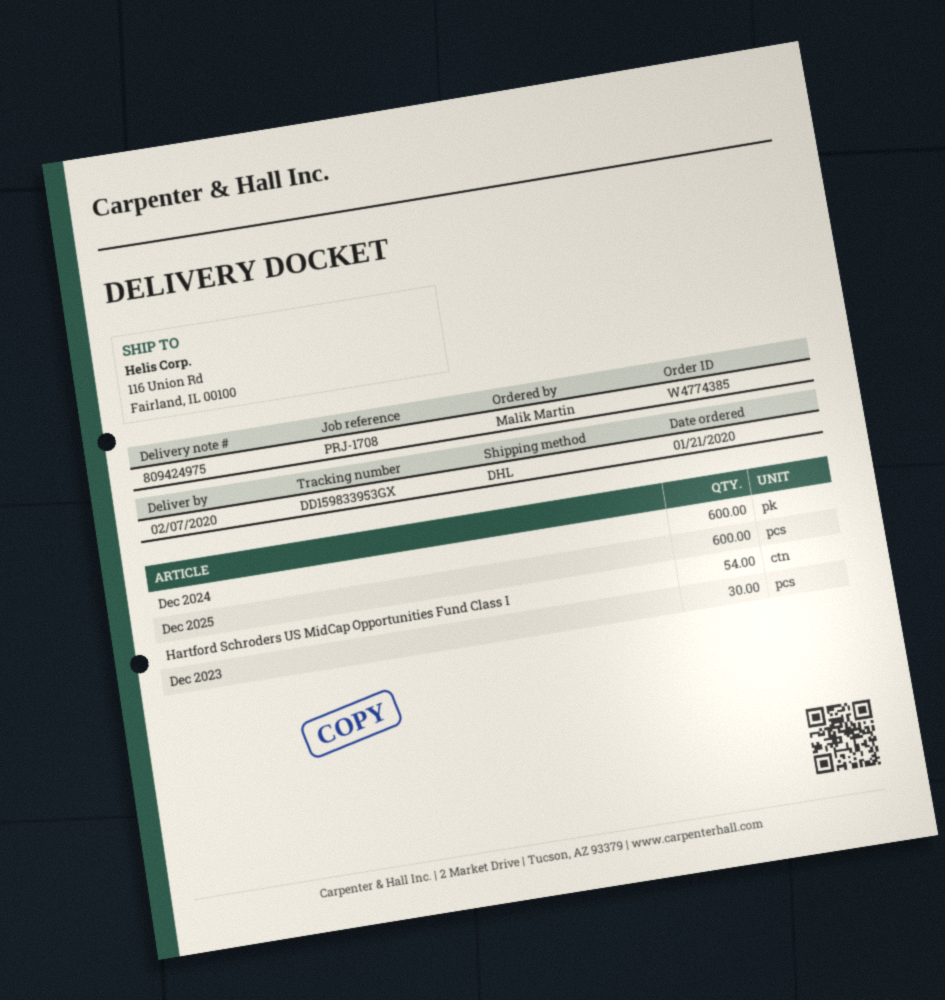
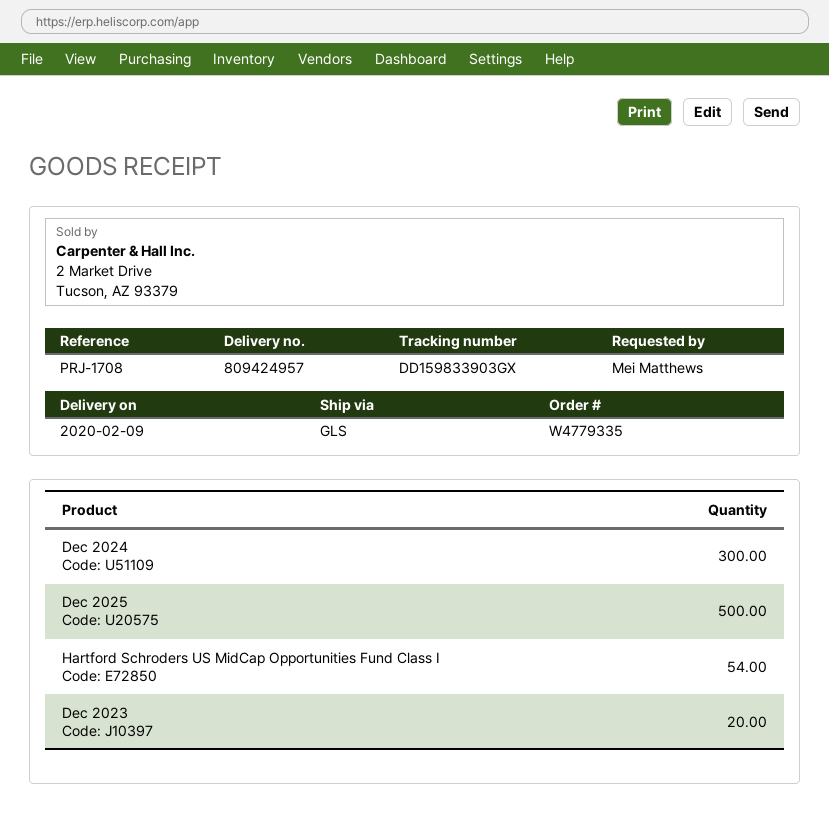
order number: W4774385 -> W4779335
delivery note number: 809424975 -> 809424957
delivery date: 2020-02-07 -> 2020-02-09
ordered by: Malik Martin -> Mei Matthews
shipping method: DHL -> GLS
tracking number: DD159833953GX -> DD159833903GX
Dec 2024: 600 -> 300
Dec 2025: 600 -> 500
Dec 2023: 30 -> 20

